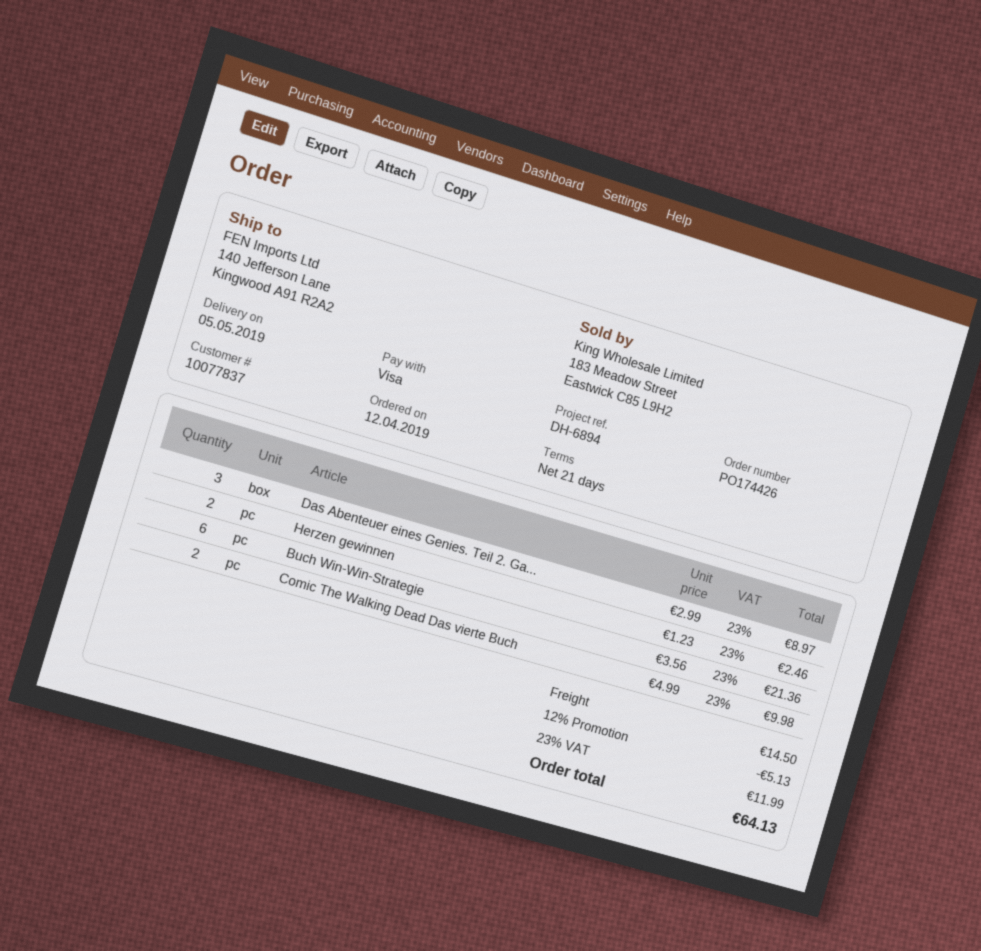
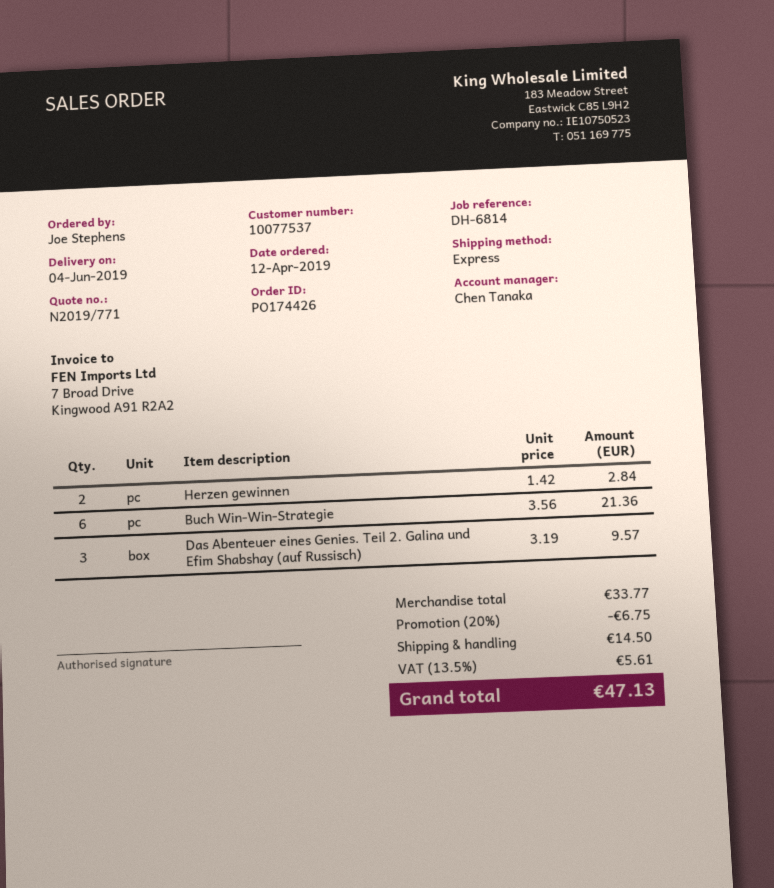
delivery date: 2019-05-05 -> 2019-06-04
customer number: 10077837 -> 10077537
reference: DH-6894 -> DH-6814
Das Abenteuer eines Genies. Teil 2. Ga...: 3 x 2.99 = 8.97 -> 3 x 3.19 = 9.57
Herzen gewinnen: 2 x 1.23 = 2.46 -> 2 x 1.42 = 2.84
Comic The Walking Dead Das vierte Buch: 2 x 4.99 = 9.98 -> none
discount: 12% = 5.13 -> 20% = 6.75
tax: 23% = 11.99 -> 13.5% = 5.61
total: 64.13 -> 47.13

